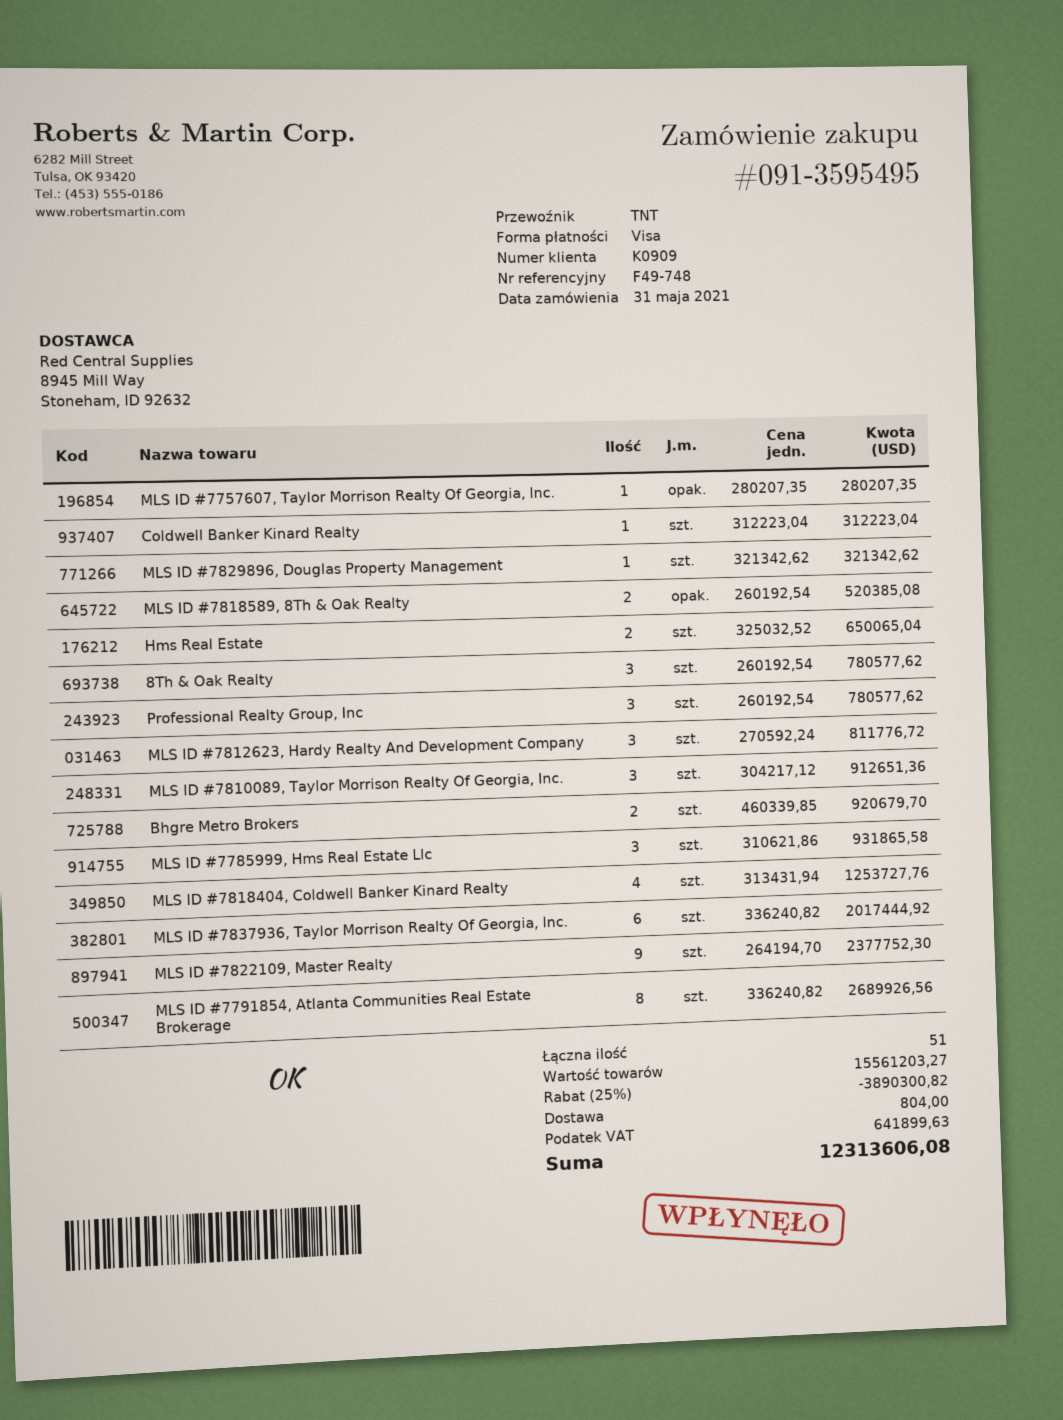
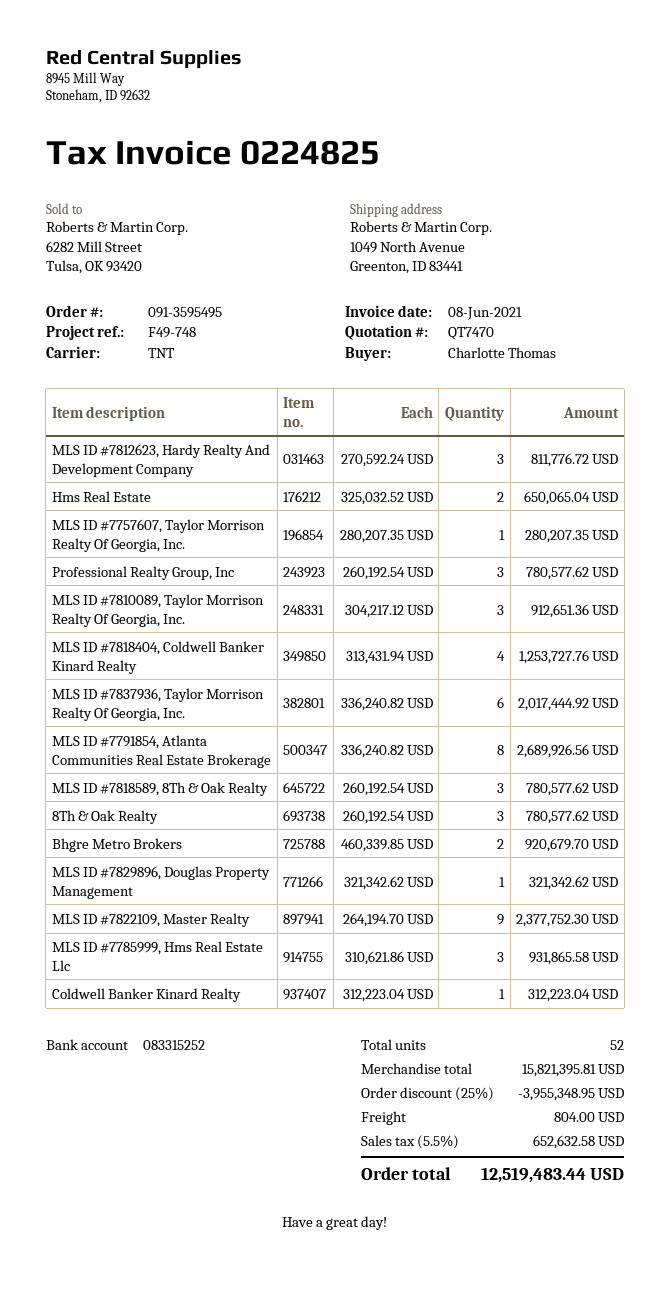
MLS ID #7818589, 8Th & Oak Realty: 2 x 260192.54 = 520385.08 -> 3 x 260192.54 = 780577.62
total quantity: 51 -> 52
subtotal: 15561203.27 -> 15821395.81
discount: 25% = 3890300.82 -> 25% = 3955348.95
tax: 641899.63 -> 652632.58
total: 12313606.08 -> 12519483.44

